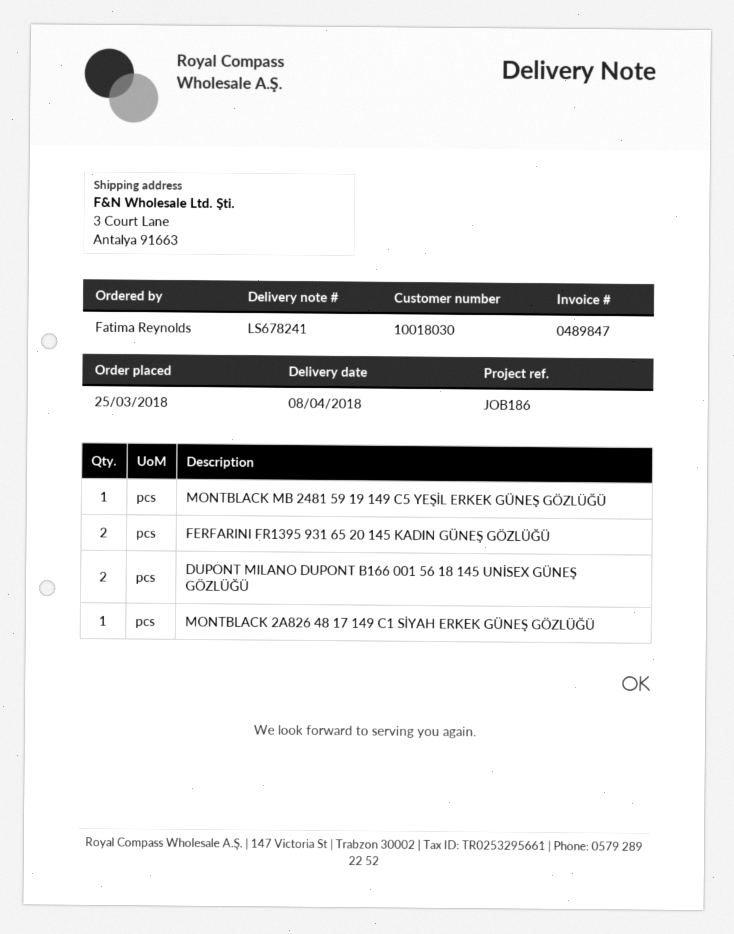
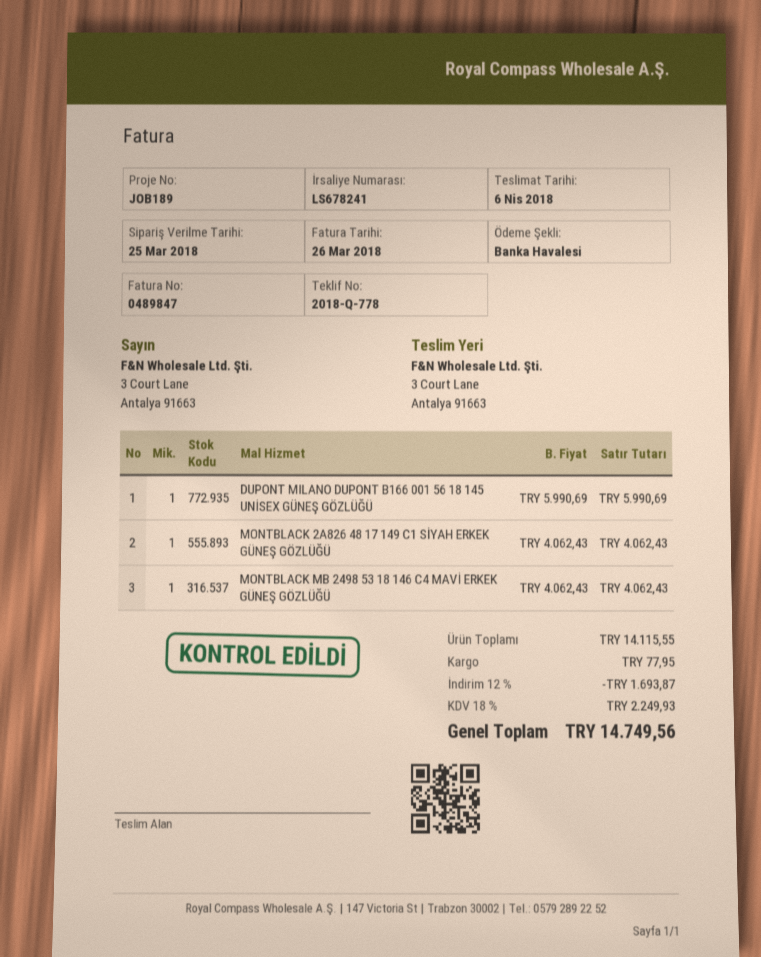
delivery date: 2018-04-08 -> 2018-04-06
reference: JOB186 -> JOB189
MONTBLACK MB 2481 59 19 149 C5 YEŞİL ERKEK GÜNEŞ GÖZLÜĞÜ: 1 -> none
FERFARINI FR1395 931 65 20 145 KADIN GÜNEŞ GÖZLÜĞÜ: 2 -> none
DUPONT MILANO DUPONT B166 001 56 18 145 UNİSEX GÜNEŞ GÖZLÜĞÜ: 2 -> 1
MONTBLACK MB 2498 53 18 146 C4 MAVİ ERKEK GÜNEŞ GÖZLÜĞÜ: none -> 1

